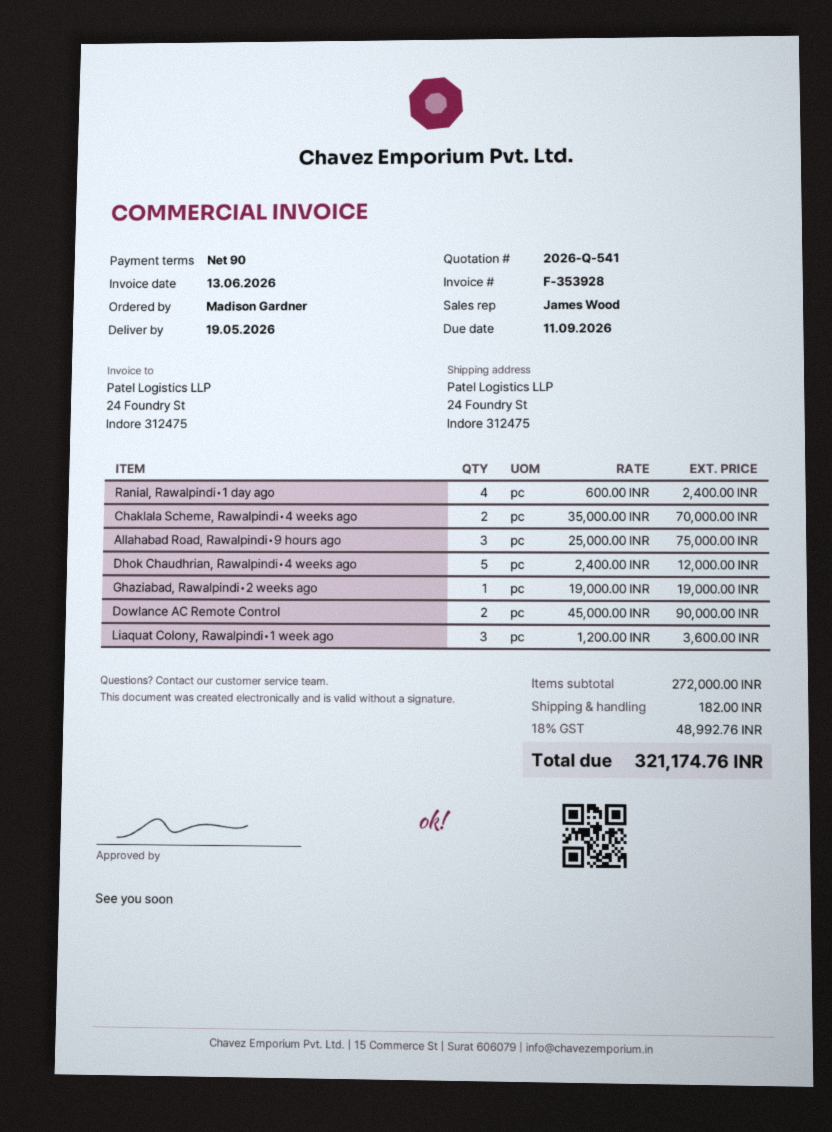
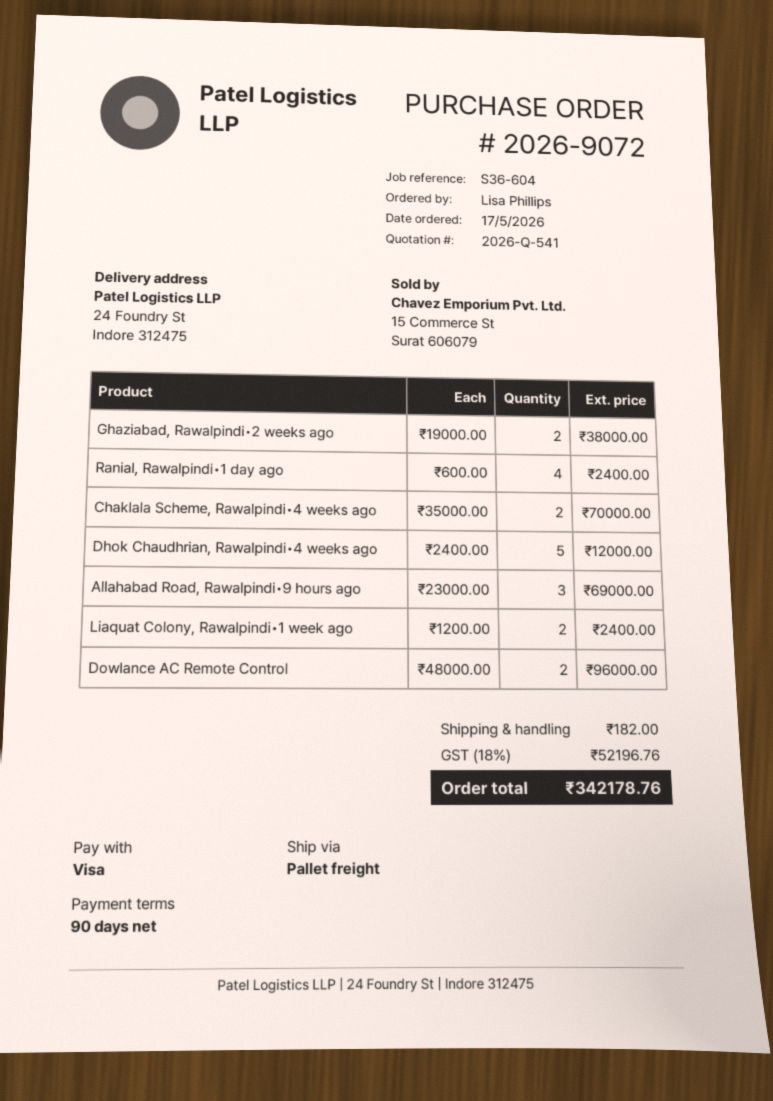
ordered by: Madison Gardner -> Lisa Phillips
Allahabad Road, Rawalpindi•9 hours ago: 3 x 25000.00 = 75000.00 -> 3 x 23000.00 = 69000.00
Ghaziabad, Rawalpindi•2 weeks ago: 1 x 19000.00 = 19000.00 -> 2 x 19000.00 = 38000.00
Dowlance AC Remote Control: 2 x 45000.00 = 90000.00 -> 2 x 48000.00 = 96000.00
Liaquat Colony, Rawalpindi•1 week ago: 3 x 1200.00 = 3600.00 -> 2 x 1200.00 = 2400.00
tax: 18% = 48992.76 -> 18% = 52196.76
total: 321174.76 -> 342178.76

